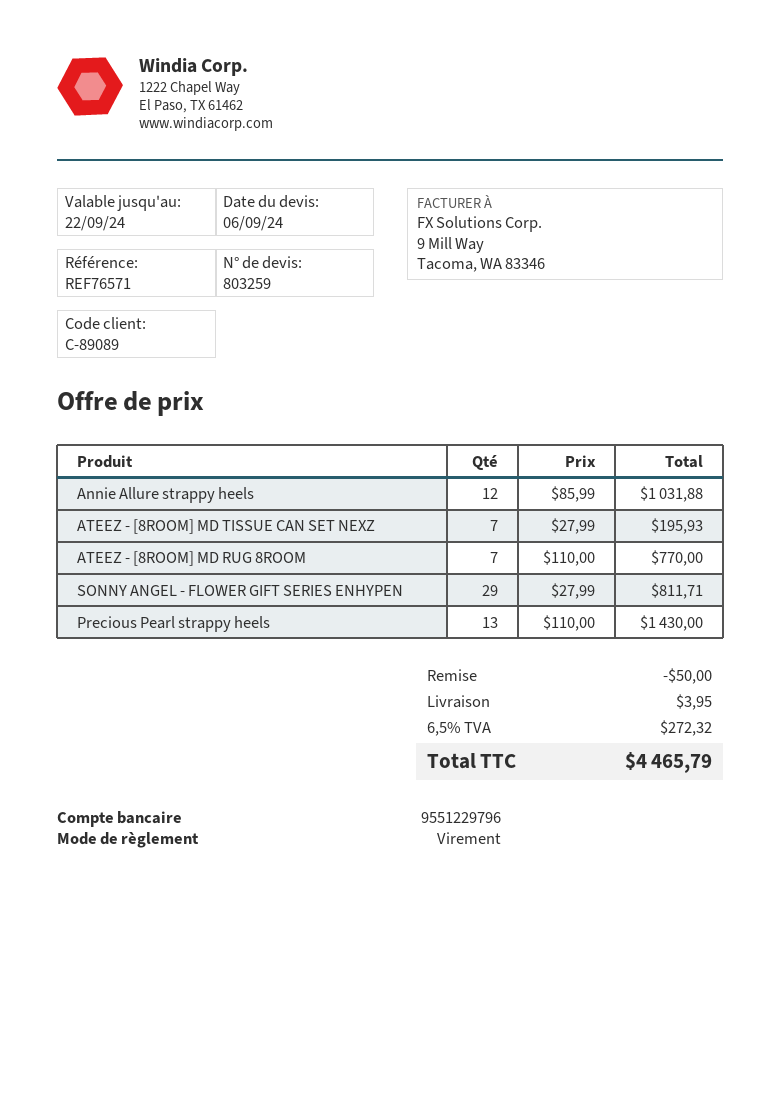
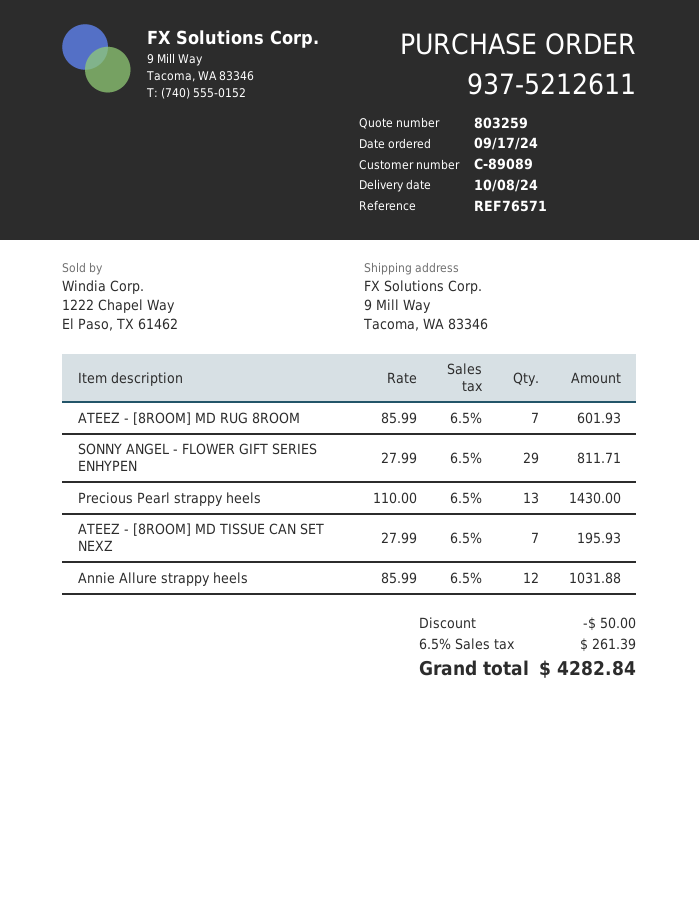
ATEEZ - [8ROOM] MD RUG 8ROOM: 7 x 110.00 = 770.00 -> 7 x 85.99 = 601.93
shipping: 3.95 -> none
tax: 6.5% = 272.32 -> 6.5% = 261.39
total: 4465.79 -> 4282.84

